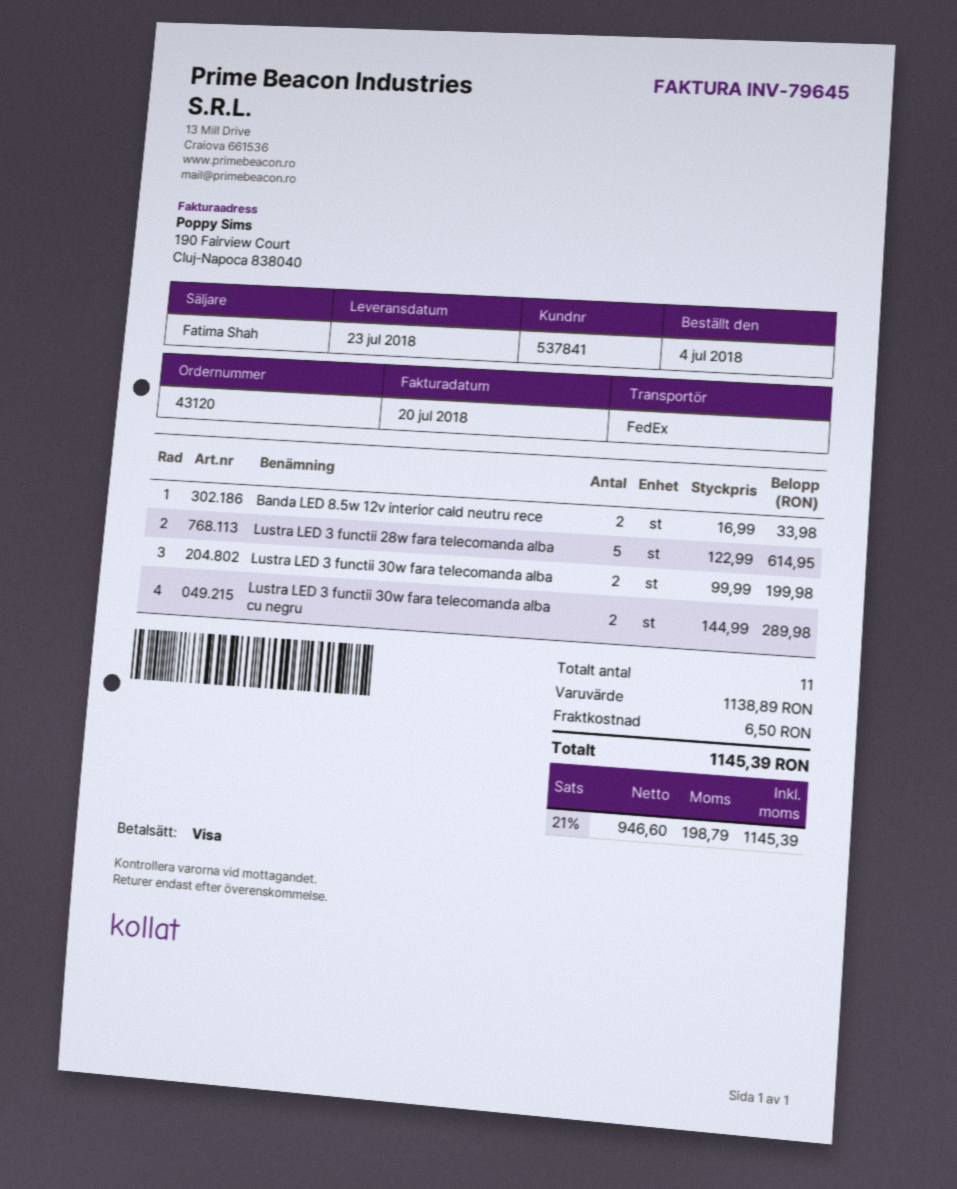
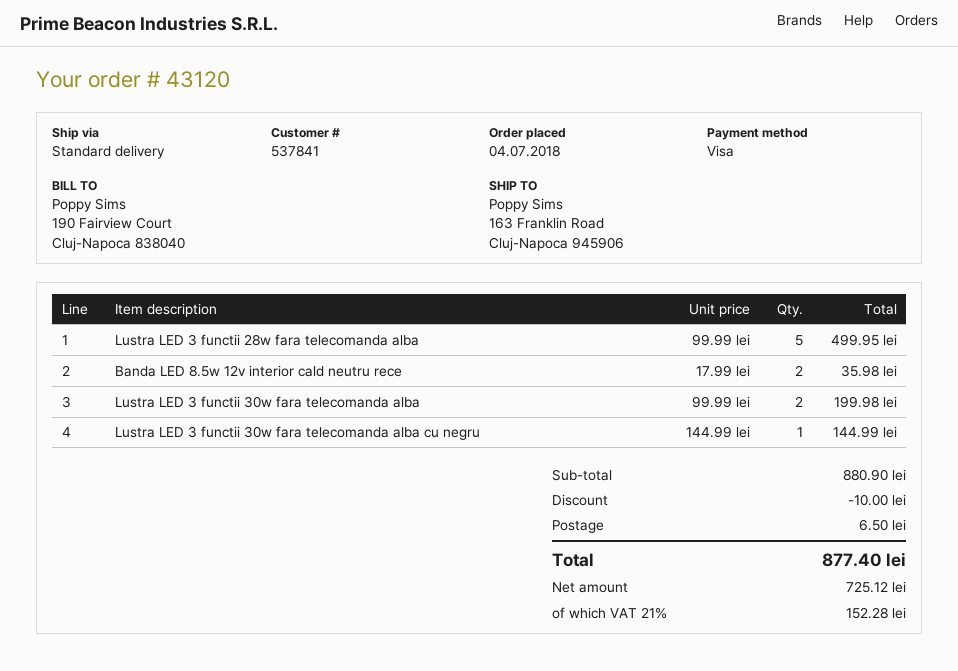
shipping method: FedEx -> standard
Banda LED 8.5w 12v interior cald neutru rece: 2 x 16.99 = 33.98 -> 2 x 17.99 = 35.98
Lustra LED 3 functii 28w fara telecomanda alba: 5 x 122.99 = 614.95 -> 5 x 99.99 = 499.95
Lustra LED 3 functii 30w fara telecomanda alba cu negru: 2 x 144.99 = 289.98 -> 1 x 144.99 = 144.99
subtotal: 1138.89 -> 880.90
discount: none -> 10.00
net: 946.60 -> 725.12
tax: 21% = 198.79 -> 21% = 152.28
total: 1145.39 -> 877.40

